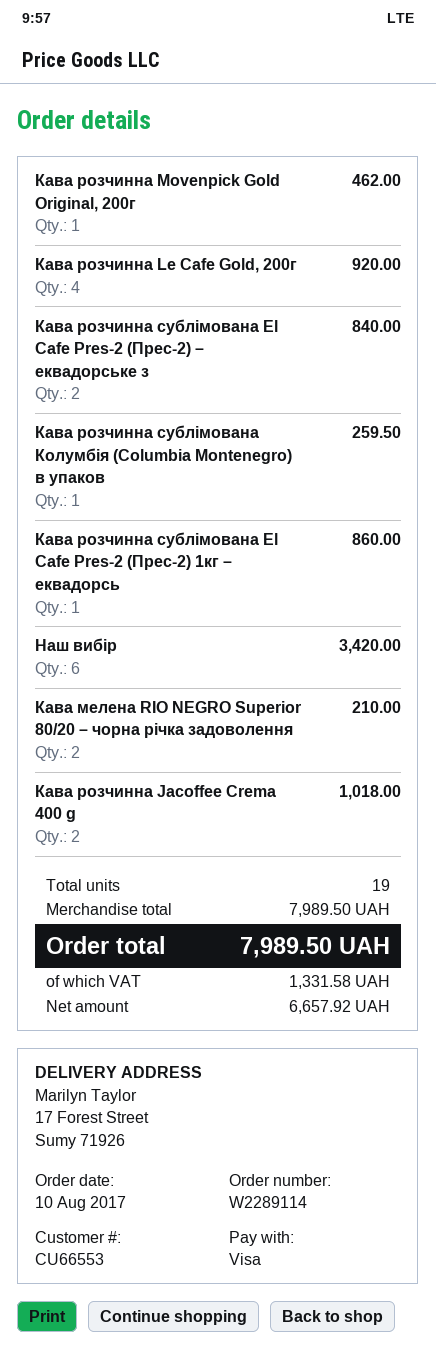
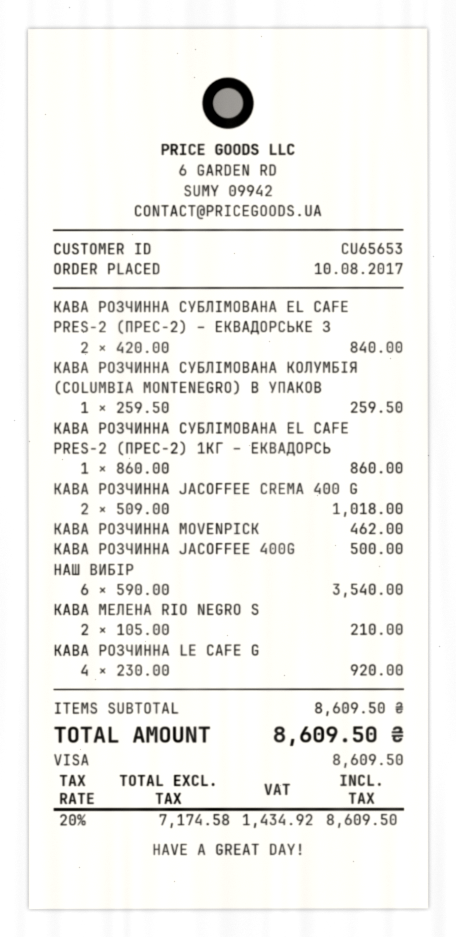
customer number: CU66553 -> CU65653
Наш вибір: 6 for 3420.00 -> 6 for 3540.00
КАВА РОЗЧИННА JACOFFEE 400G: none -> 1 for 500.00
subtotal: 7989.50 -> 8609.50
net: 6657.92 -> 7174.58
tax: 1331.58 -> 1434.92
total: 7989.50 -> 8609.50

